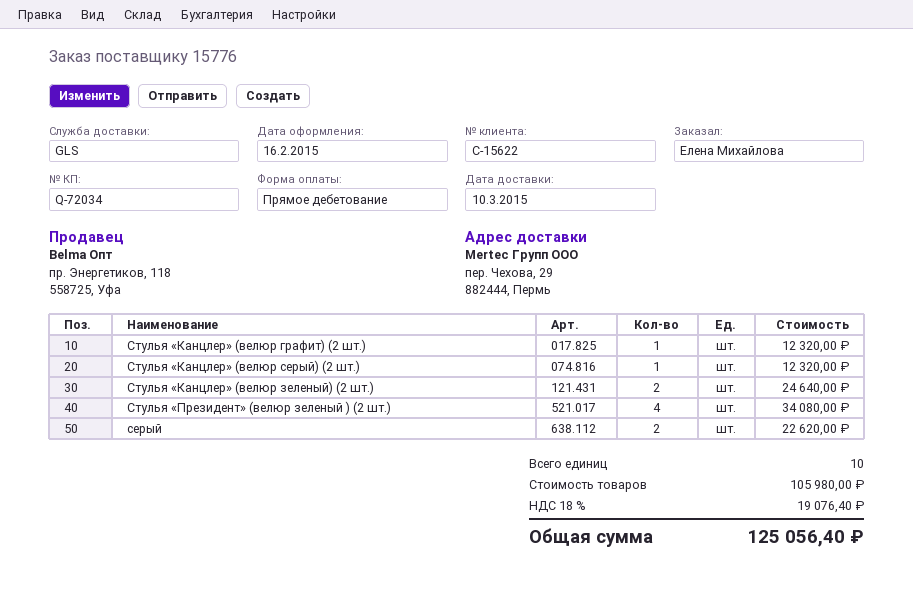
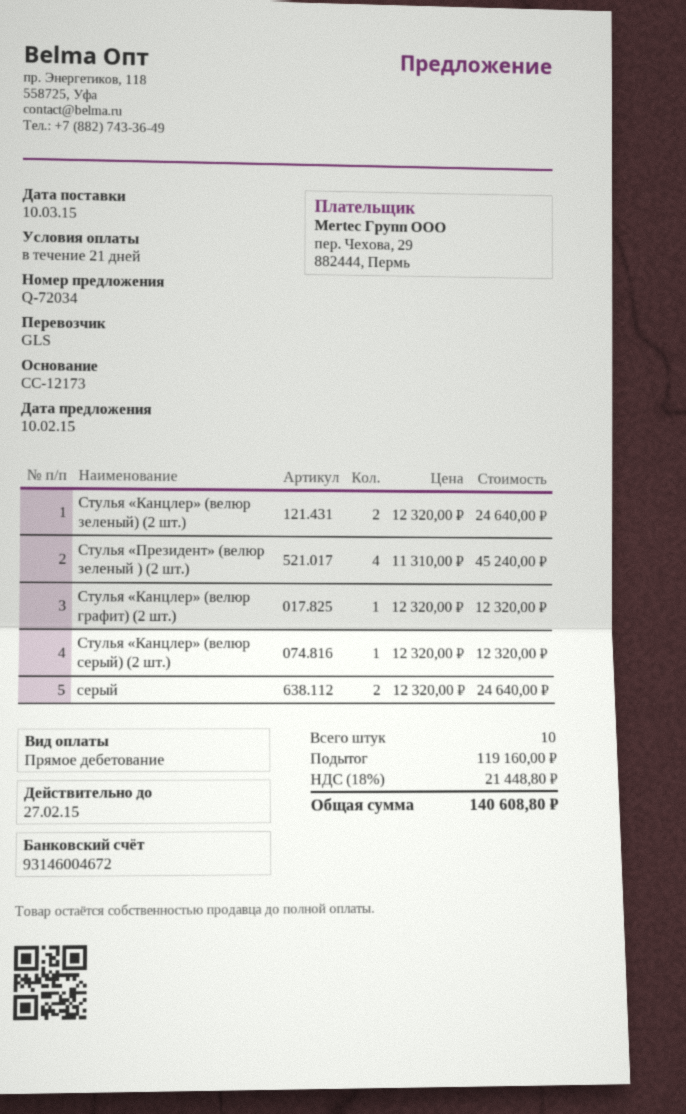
Стулья «Президент» (велюр зеленый ) (2 шт.): 4 for 34080.00 -> 4 for 45240.00
серый: 2 for 22620.00 -> 2 for 24640.00
subtotal: 105980.00 -> 119160.00
tax: 18% = 19076.40 -> 18% = 21448.80
total: 125056.40 -> 140608.80

